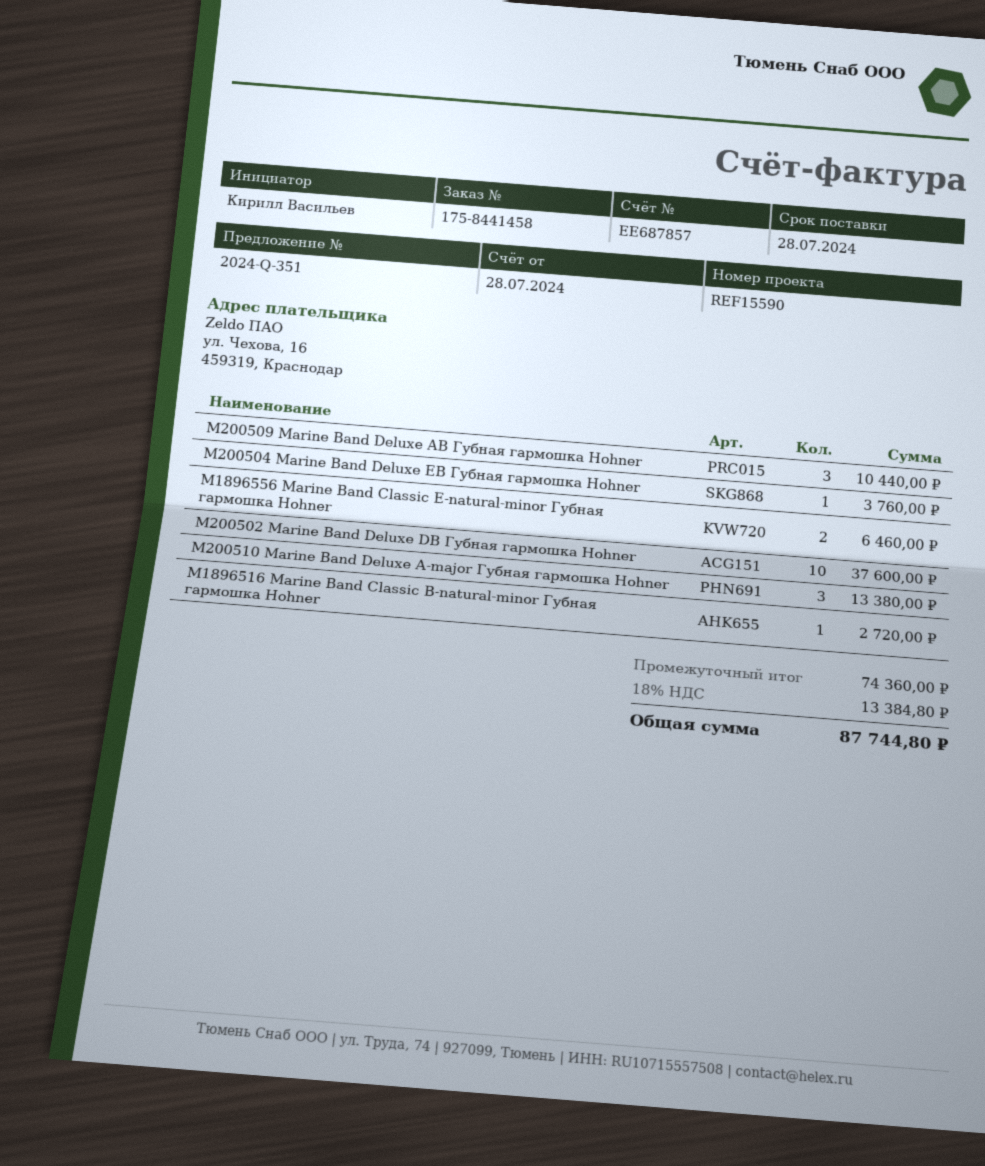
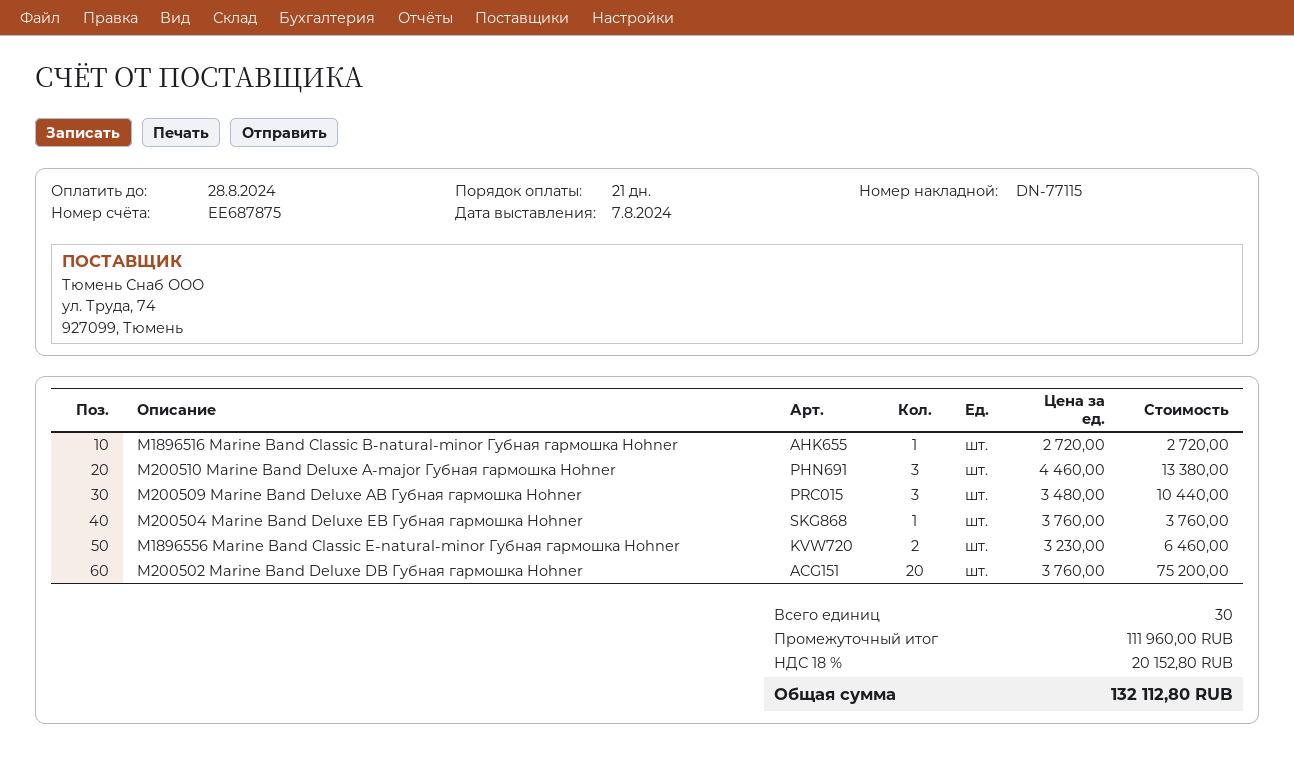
invoice number: EE687857 -> EE687875
invoice date: 2024-07-28 -> 2024-08-07
M200502 Marine Band Deluxe DB Губная гармошка Hohner: 10 for 37600.00 -> 20 for 75200.00
subtotal: 74360.00 -> 111960.00
tax: 18% = 13384.80 -> 18% = 20152.80
total: 87744.80 -> 132112.80

